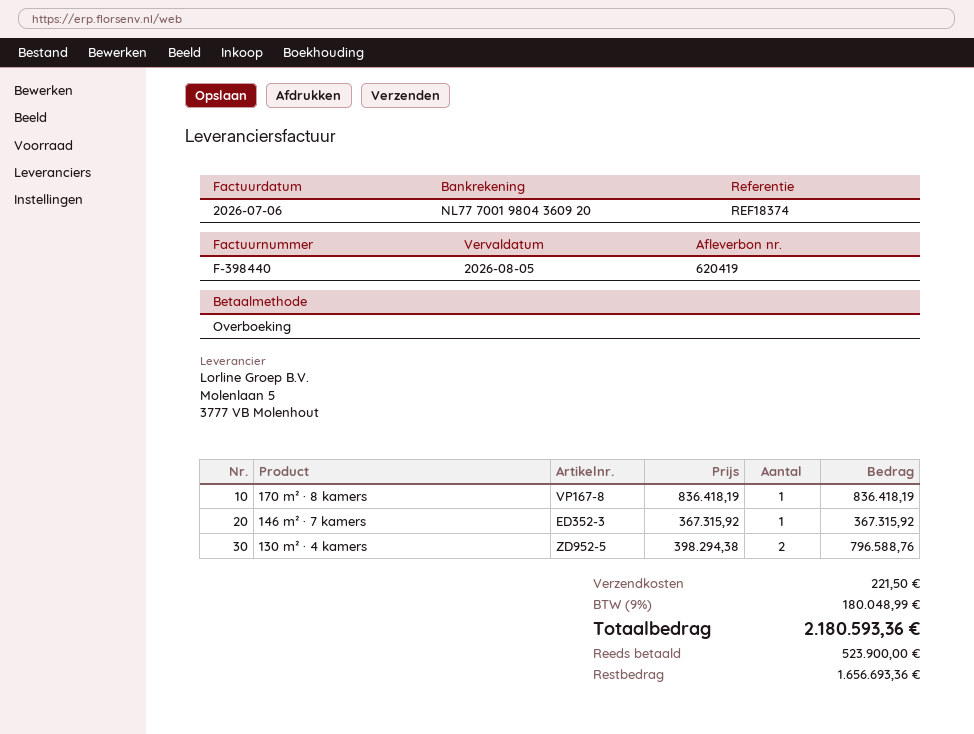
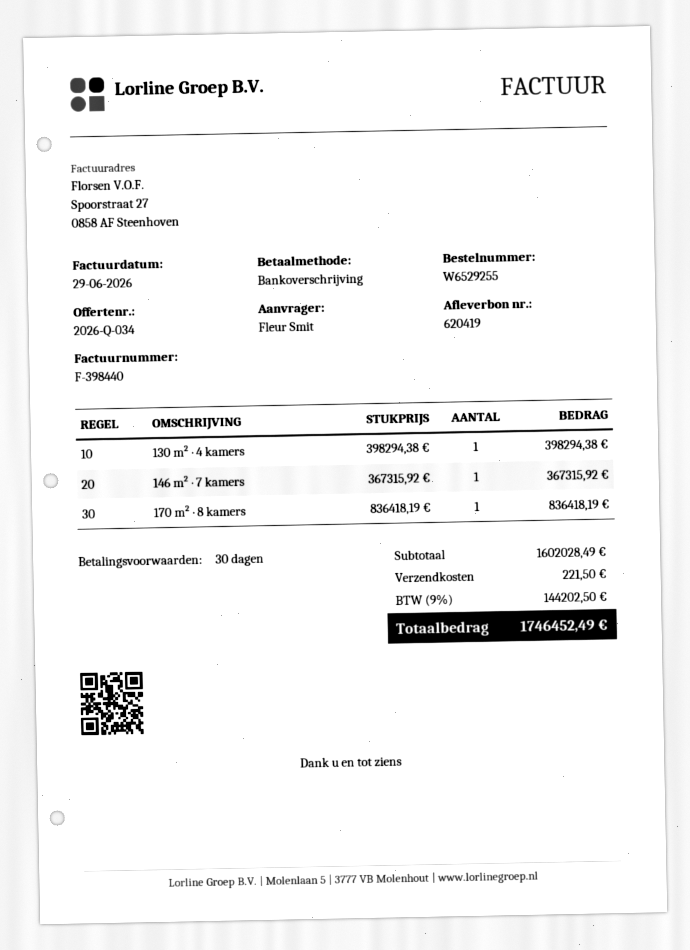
invoice date: 2026-07-06 -> 2026-06-29
130 m² · 4 kamers: 2 x 398294.38 = 796588.76 -> 1 x 398294.38 = 398294.38
tax: 9% = 180048.99 -> 9% = 144202.50
total: 2180593.36 -> 1746452.49

